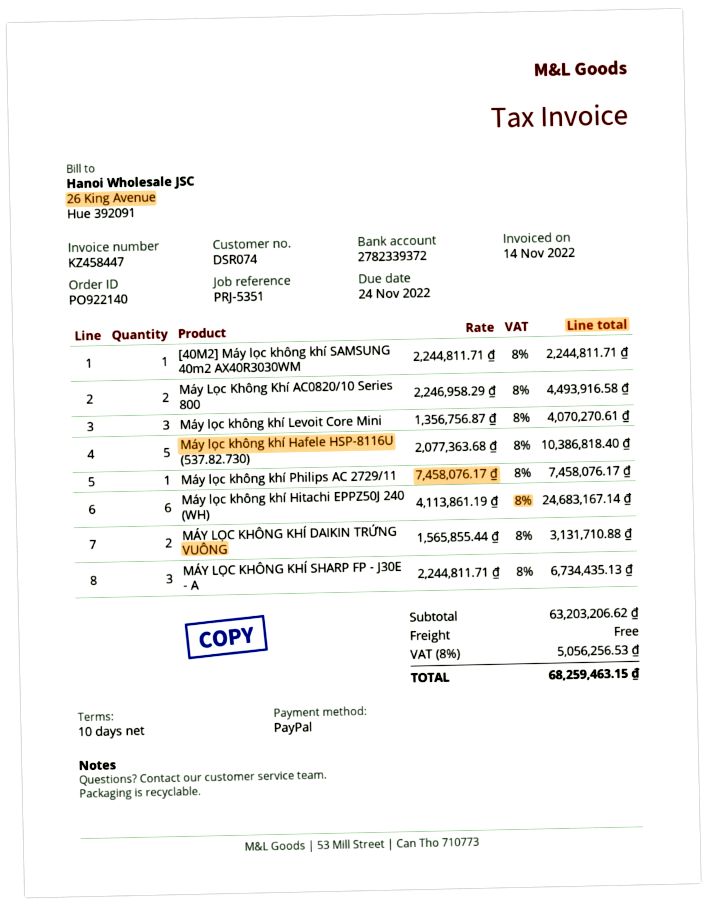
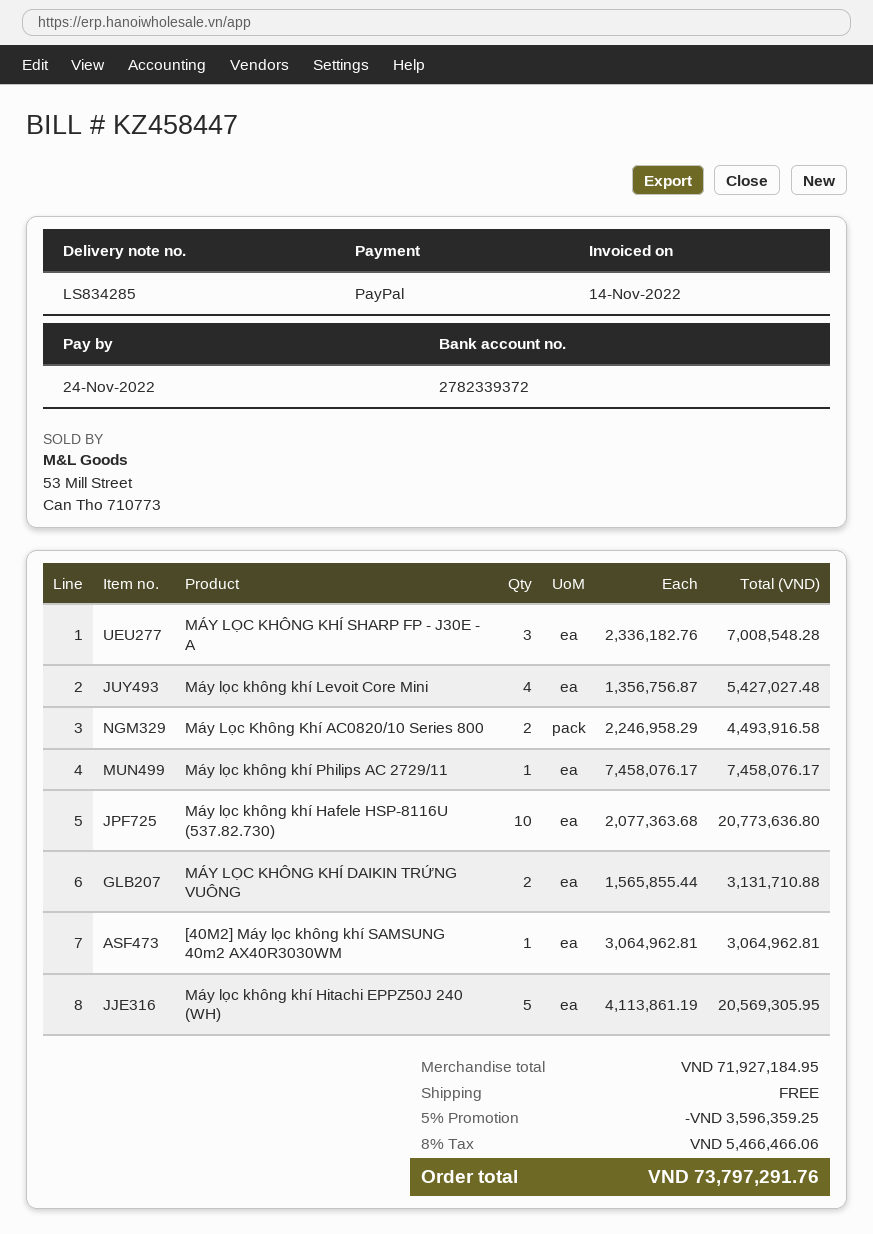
[40M2] Máy lọc không khí SAMSUNG 40m2 AX40R3030WM: 1 x 2244811.71 = 2244811.71 -> 1 x 3064962.81 = 3064962.81
Máy lọc không khí Levoit Core Mini: 3 x 1356756.87 = 4070270.61 -> 4 x 1356756.87 = 5427027.48
Máy lọc không khí Hafele HSP-8116U (537.82.730): 5 x 2077363.68 = 10386818.40 -> 10 x 2077363.68 = 20773636.80
Máy lọc không khí Hitachi EPPZ50J 240 (WH): 6 x 4113861.19 = 24683167.14 -> 5 x 4113861.19 = 20569305.95
MÁY LỌC KHÔNG KHÍ SHARP FP - J30E - A: 3 x 2244811.71 = 6734435.13 -> 3 x 2336182.76 = 7008548.28
subtotal: 63203206.62 -> 71927184.95
discount: none -> 5% = 3596359.25
tax: 8% = 5056256.53 -> 8% = 5466466.06
total: 68259463.15 -> 73797291.76

